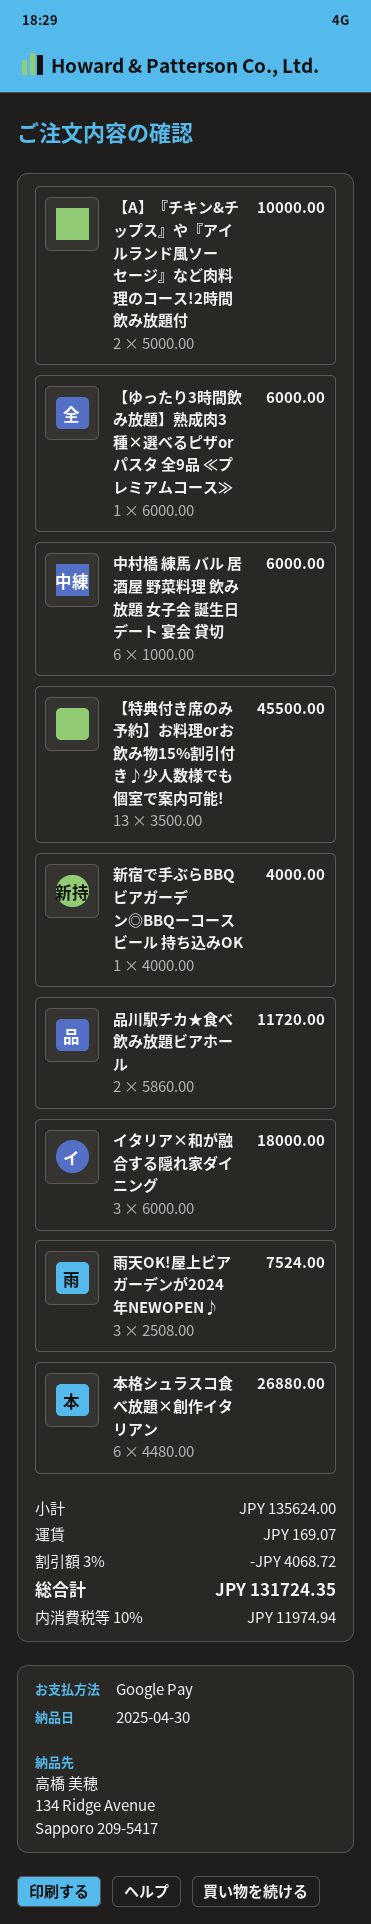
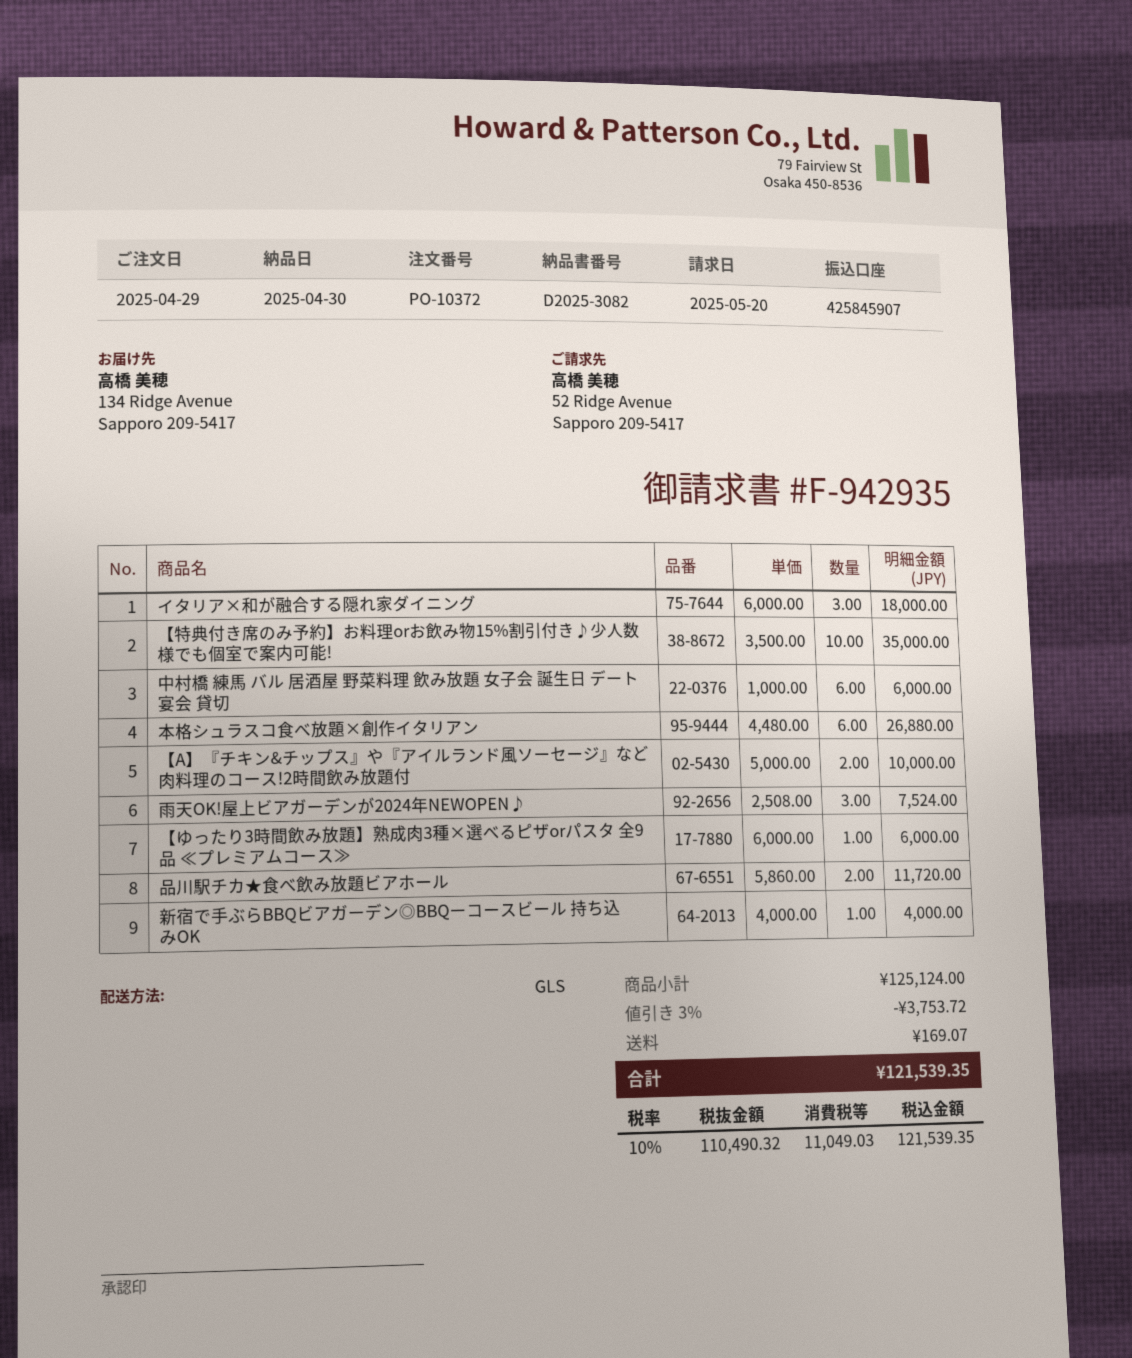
【特典付き席のみ予約】お料理orお飲み物15%割引付き♪少人数様でも個室で案内可能!: 13 x 3500.00 = 45500.00 -> 10 x 3500.00 = 35000.00
subtotal: 135624.00 -> 125124.00
discount: 3% = 4068.72 -> 3% = 3753.72
tax: 10% = 11974.94 -> 10% = 11049.03
total: 131724.35 -> 121539.35

